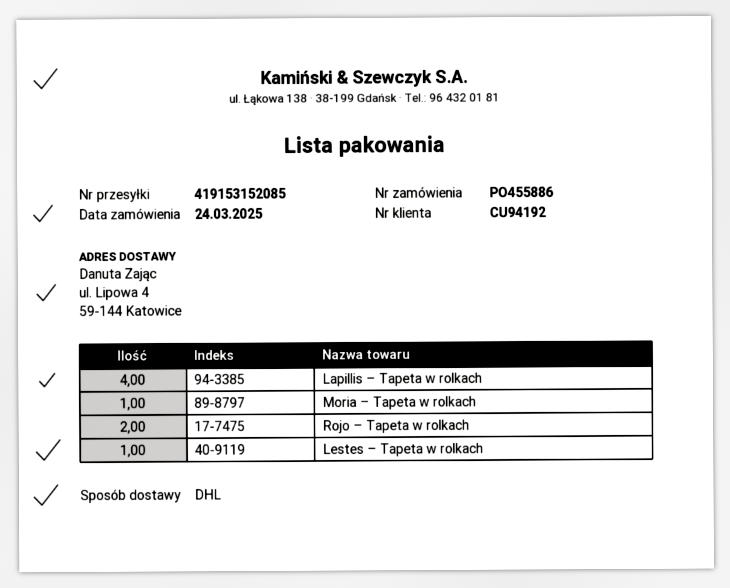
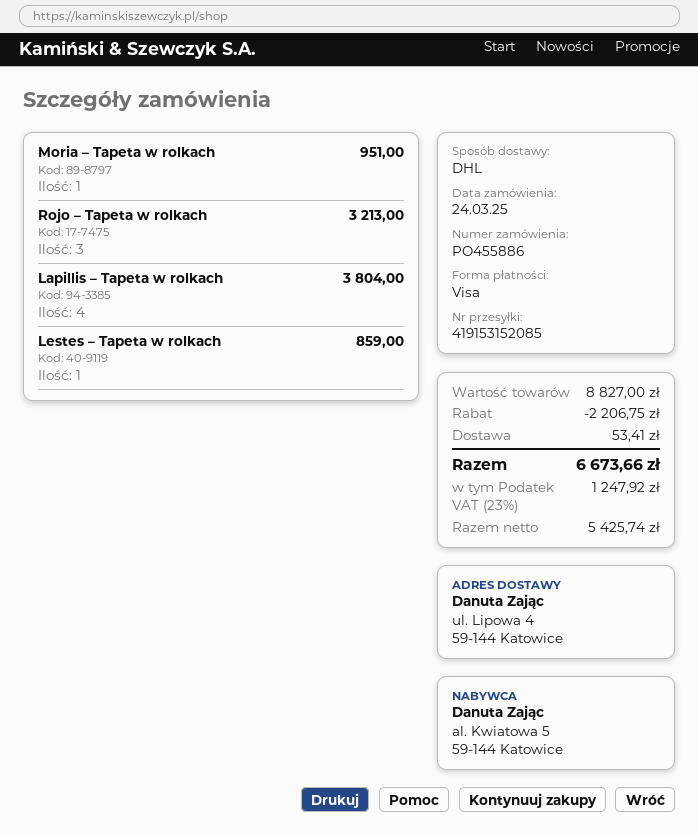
Rojo – Tapeta w rolkach: 2 -> 3

